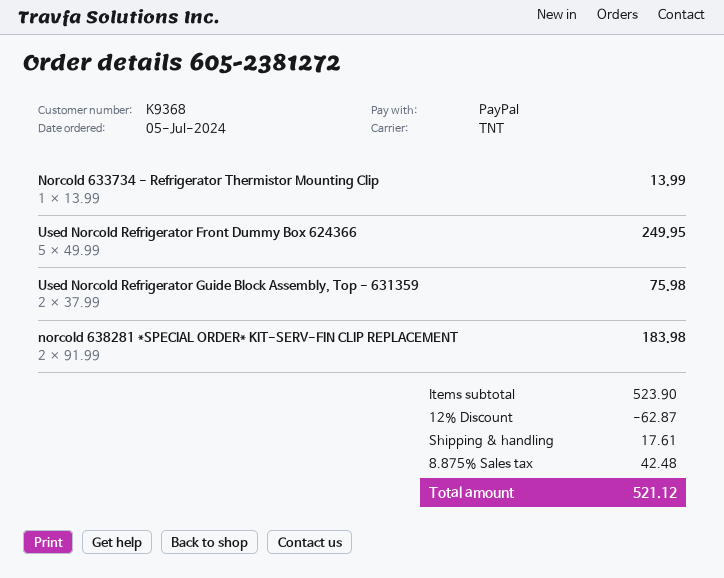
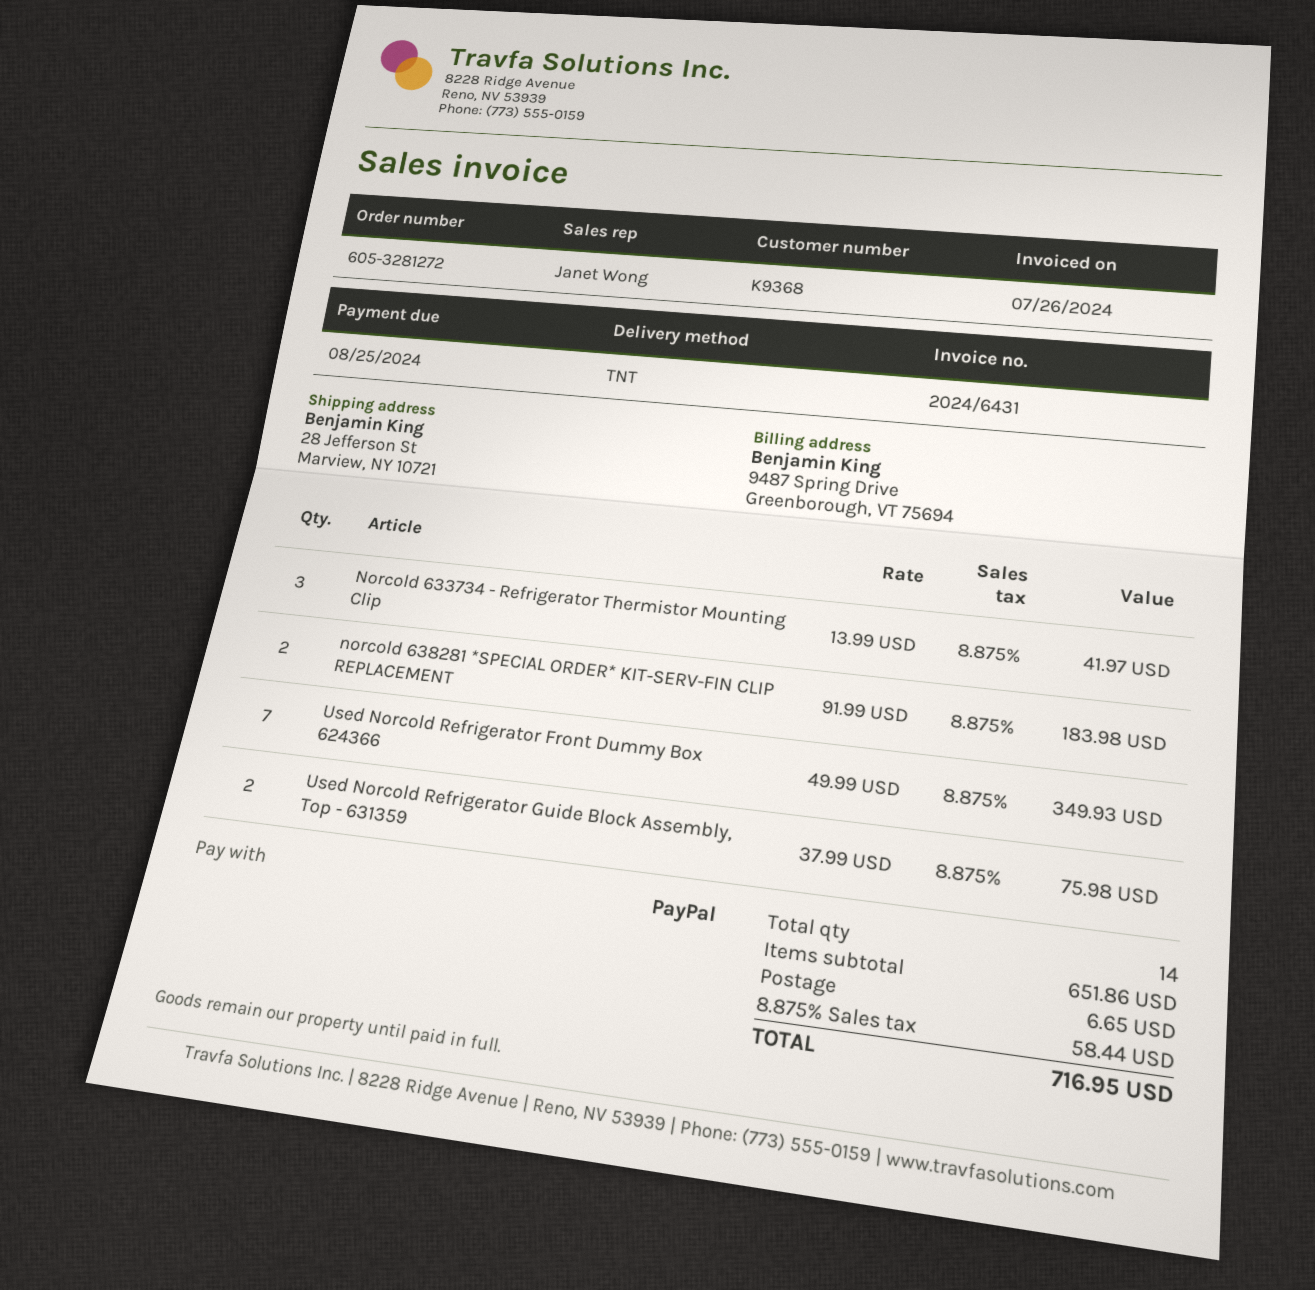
order number: 605-2381272 -> 605-3281272
Norcold 633734 - Refrigerator Thermistor Mounting Clip: 1 x 13.99 = 13.99 -> 3 x 13.99 = 41.97
Used Norcold Refrigerator Front Dummy Box 624366: 5 x 49.99 = 249.95 -> 7 x 49.99 = 349.93
subtotal: 523.90 -> 651.86
discount: 12% = 62.87 -> none
shipping: 17.61 -> 6.65
tax: 8.875% = 42.48 -> 8.875% = 58.44
total: 521.12 -> 716.95

